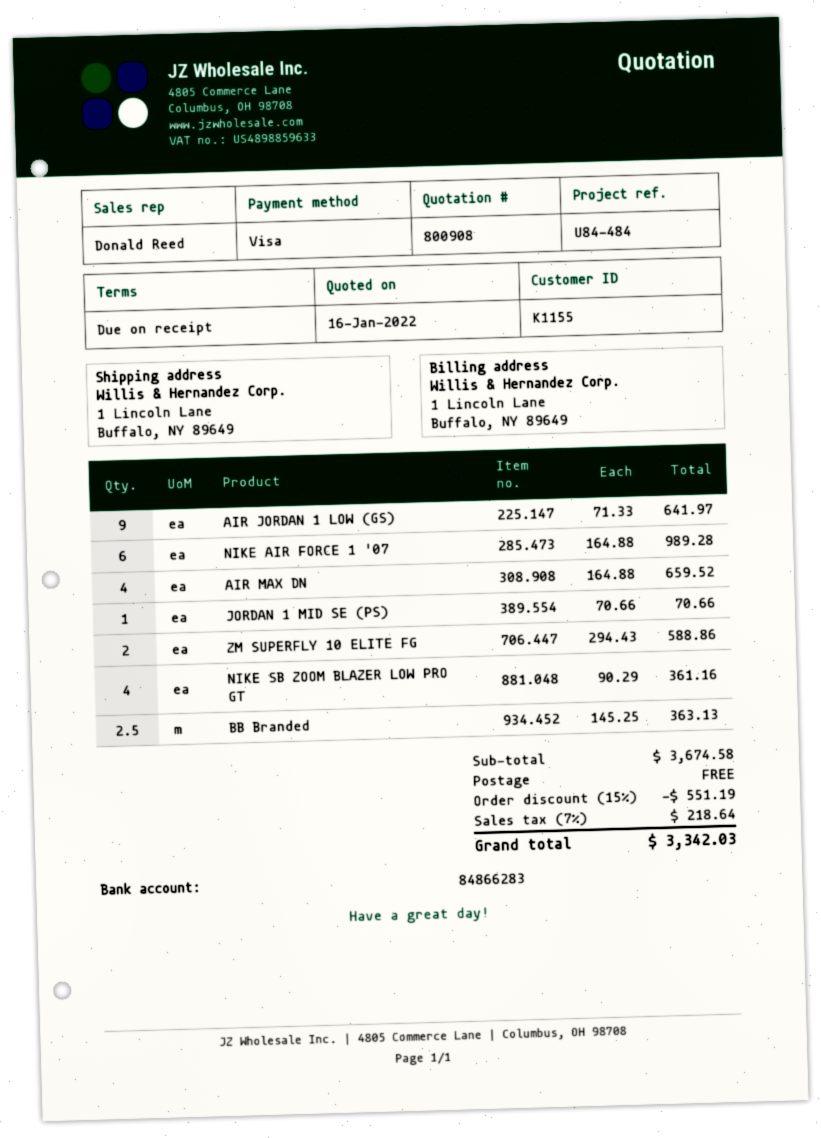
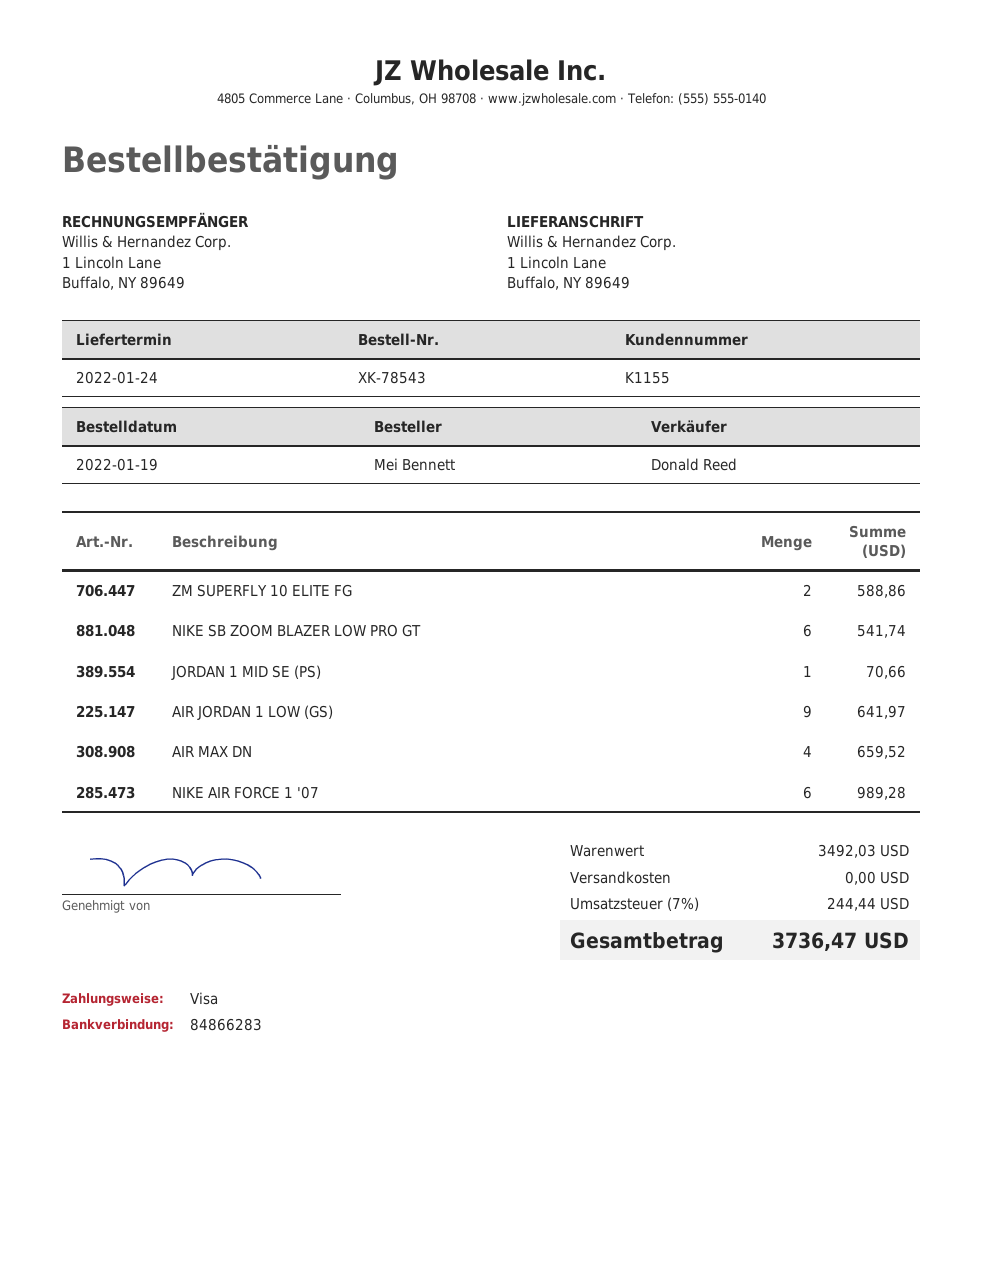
NIKE SB ZOOM BLAZER LOW PRO GT: 4 for 361.16 -> 6 for 541.74
BB Branded: 2.5 for 363.13 -> none
subtotal: 3674.58 -> 3492.03
discount: 15% = 551.19 -> none
tax: 7% = 218.64 -> 7% = 244.44
total: 3342.03 -> 3736.47

